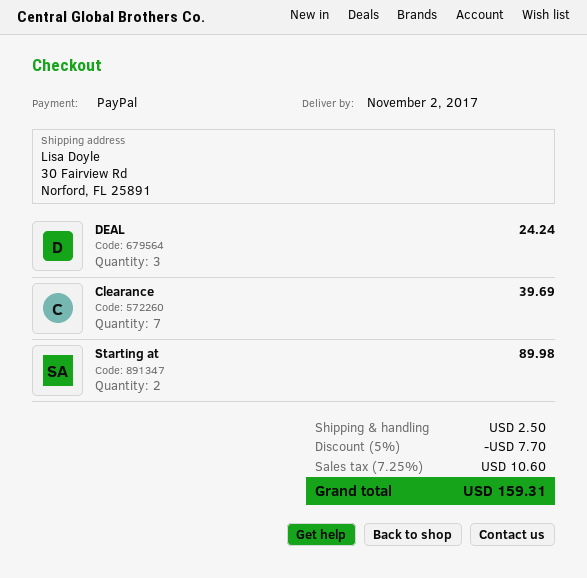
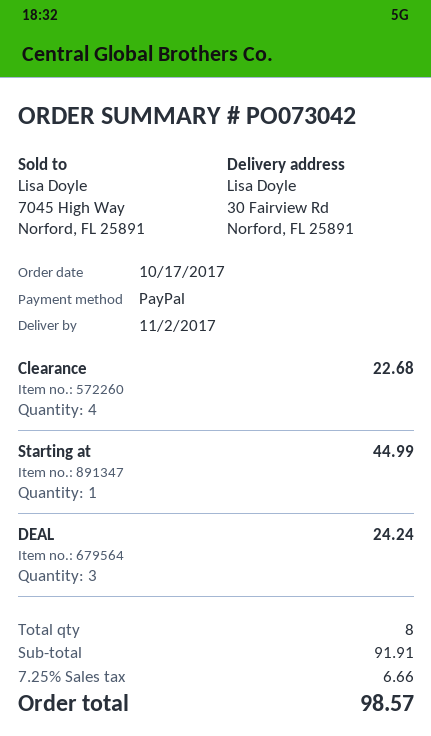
Clearance: 7 for 39.69 -> 4 for 22.68
Starting at: 2 for 89.98 -> 1 for 44.99
discount: 5% = 7.70 -> none
shipping: 2.50 -> none
tax: 7.25% = 10.60 -> 7.25% = 6.66
total: 159.31 -> 98.57

